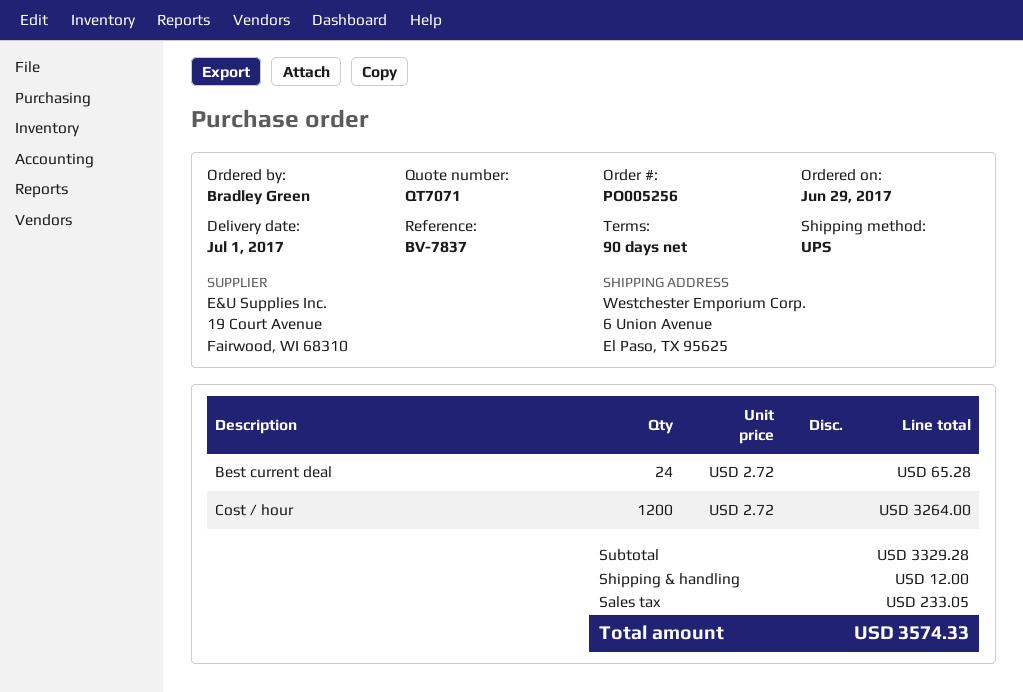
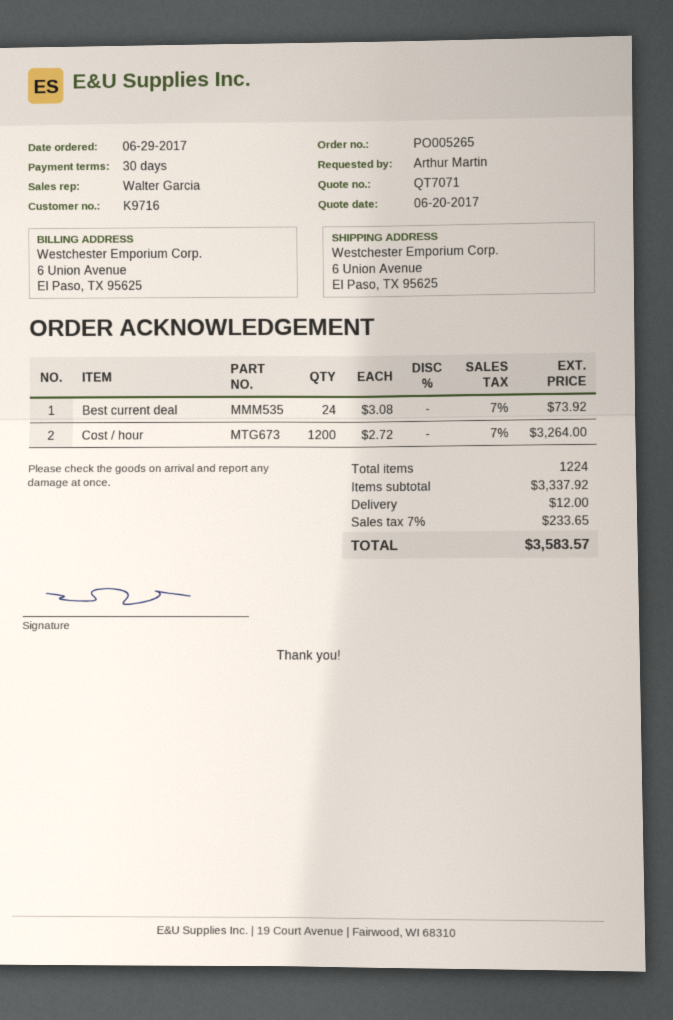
order number: PO005256 -> PO005265
payment terms: 90 days -> 30 days
ordered by: Bradley Green -> Arthur Martin
Best current deal: 24 x 2.72 = 65.28 -> 24 x 3.08 = 73.92
subtotal: 3329.28 -> 3337.92
tax: 233.05 -> 233.65
total: 3574.33 -> 3583.57

